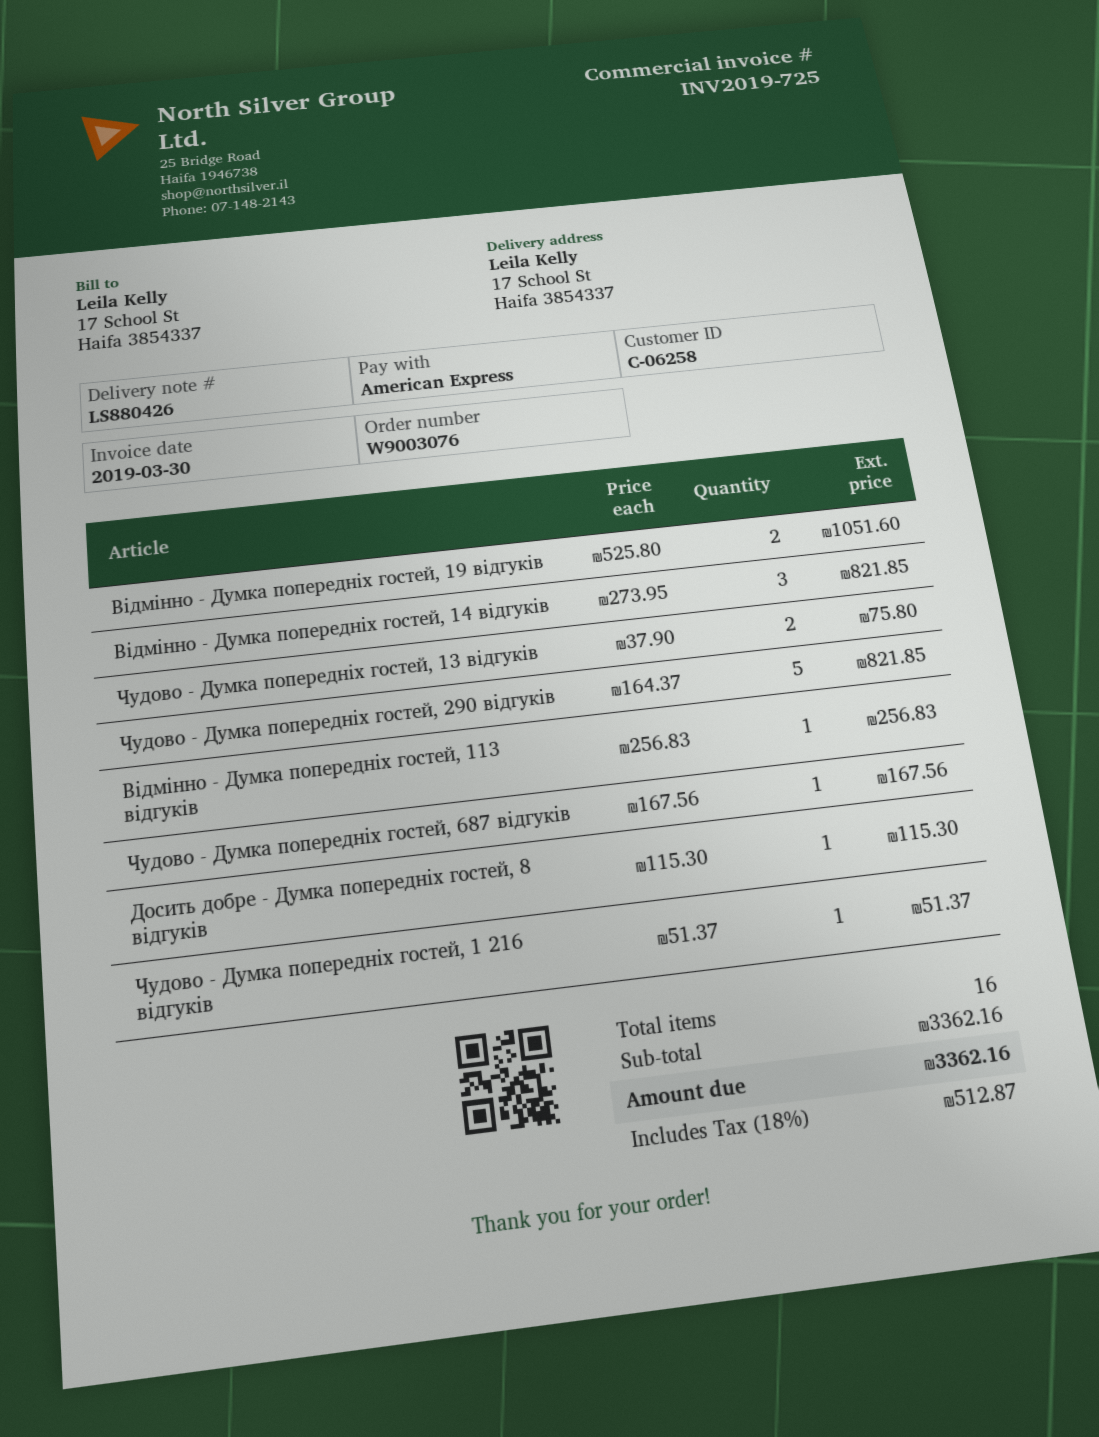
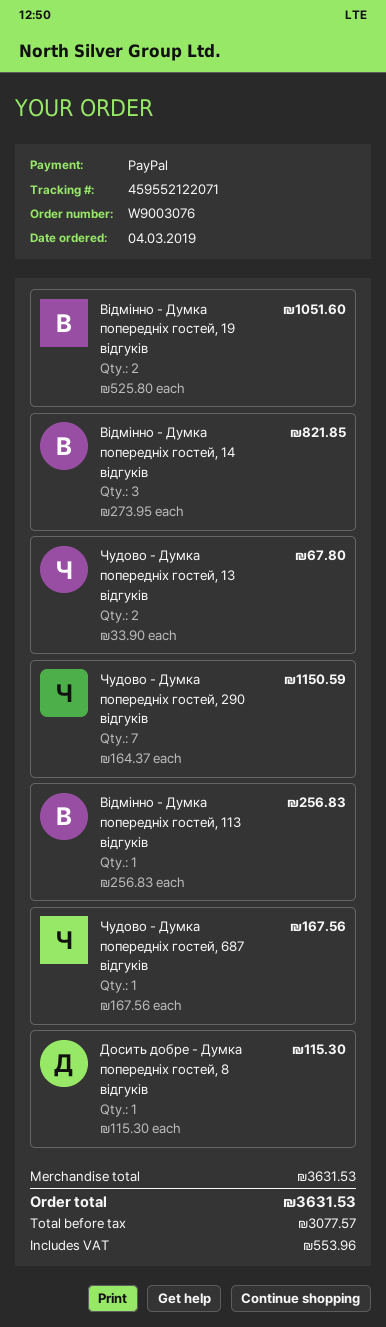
payment method: American Express -> PayPal
Чудово - Думка попередніх гостей, 13 відгуків: 2 x 37.90 = 75.80 -> 2 x 33.90 = 67.80
Чудово - Думка попередніх гостей, 290 відгуків: 5 x 164.37 = 821.85 -> 7 x 164.37 = 1150.59
Чудово - Думка попередніх гостей, 1 216 відгуків: 1 x 51.37 = 51.37 -> none
subtotal: 3362.16 -> 3631.53
tax: 512.87 -> 553.96
total: 3362.16 -> 3631.53

